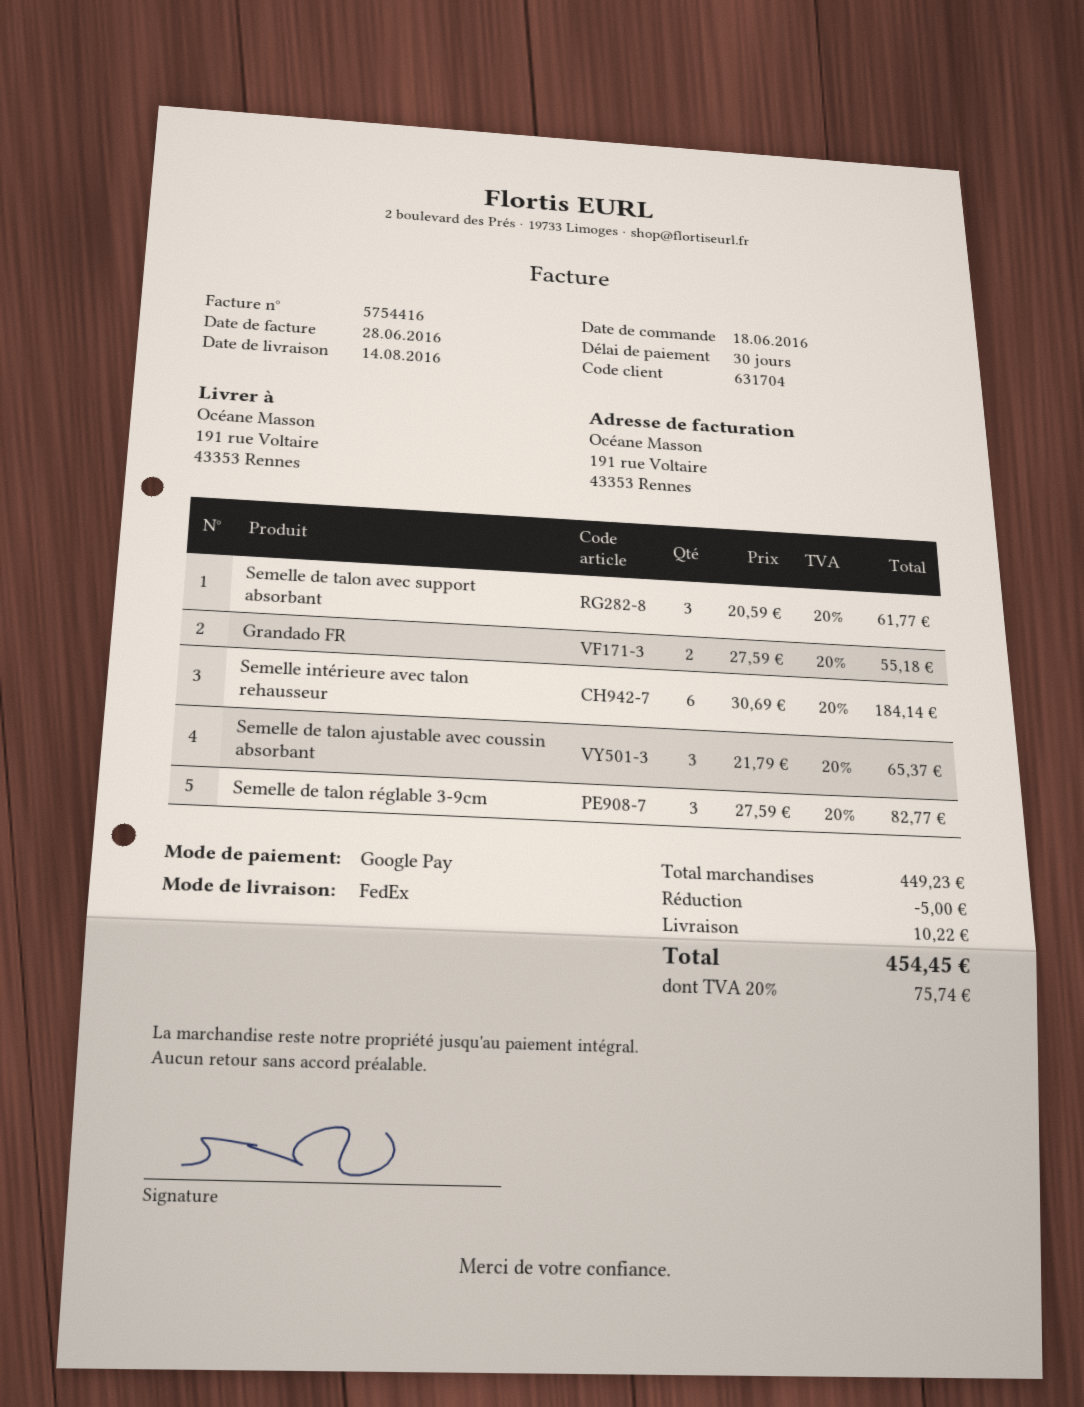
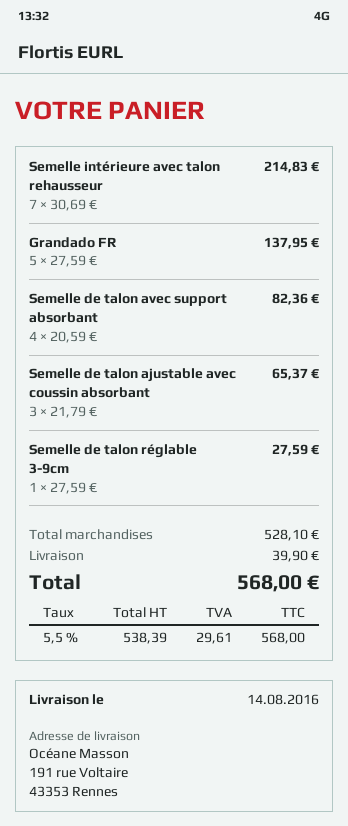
Semelle de talon avec support absorbant: 3 x 20.59 = 61.77 -> 4 x 20.59 = 82.36
Grandado FR: 2 x 27.59 = 55.18 -> 5 x 27.59 = 137.95
Semelle intérieure avec talon rehausseur: 6 x 30.69 = 184.14 -> 7 x 30.69 = 214.83
Semelle de talon réglable 3-9cm: 3 x 27.59 = 82.77 -> 1 x 27.59 = 27.59
subtotal: 449.23 -> 528.10
discount: 5.00 -> none
shipping: 10.22 -> 39.90
tax: 20% = 75.74 -> 5.5% = 29.61
total: 454.45 -> 568.00

